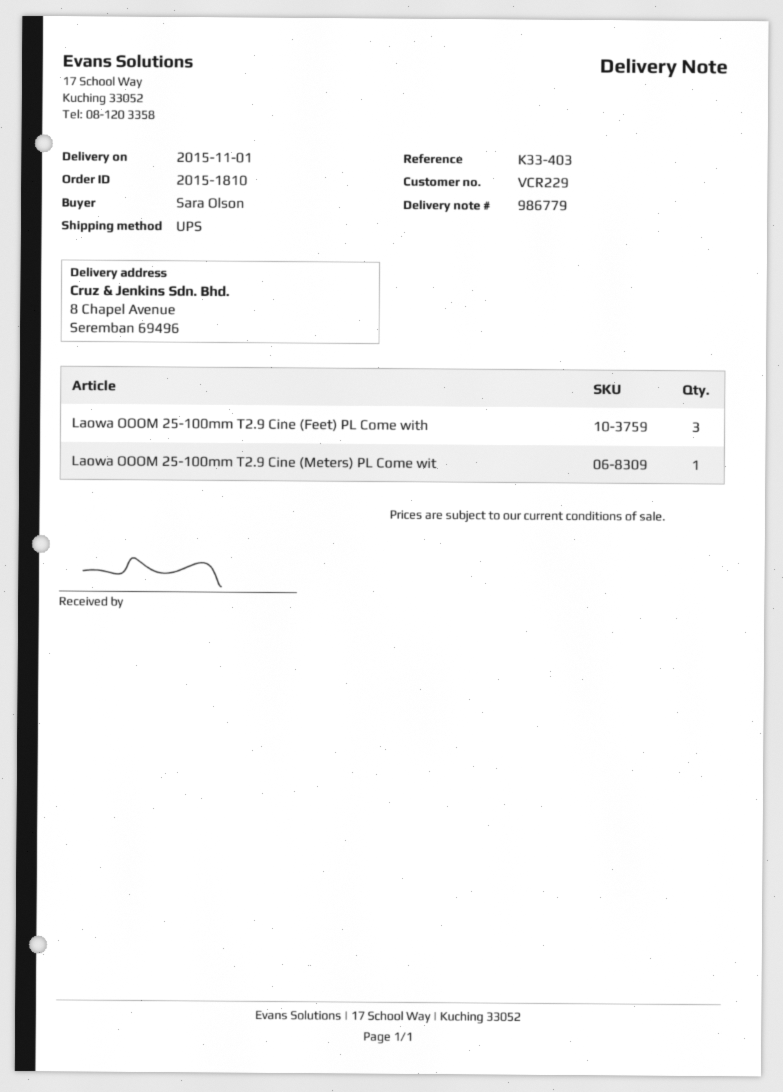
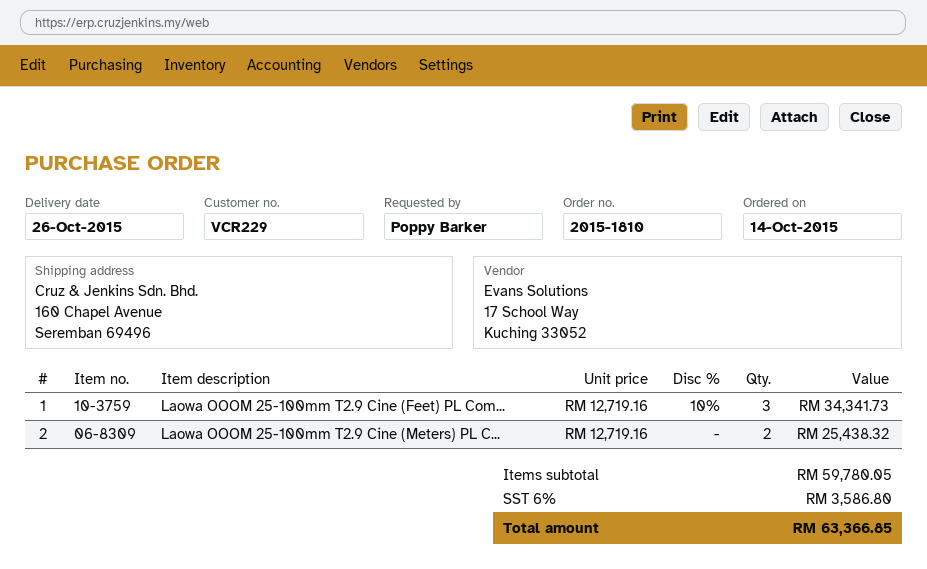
delivery date: 2015-11-01 -> 2015-10-26
ordered by: Sara Olson -> Poppy Barker
ship to: 8 Chapel Avenue, Seremban 69496 -> 160 Chapel Avenue, Seremban 69496
Laowa OOOM 25-100mm T2.9 Cine (Meters) PL Come wit: 1 -> 2

